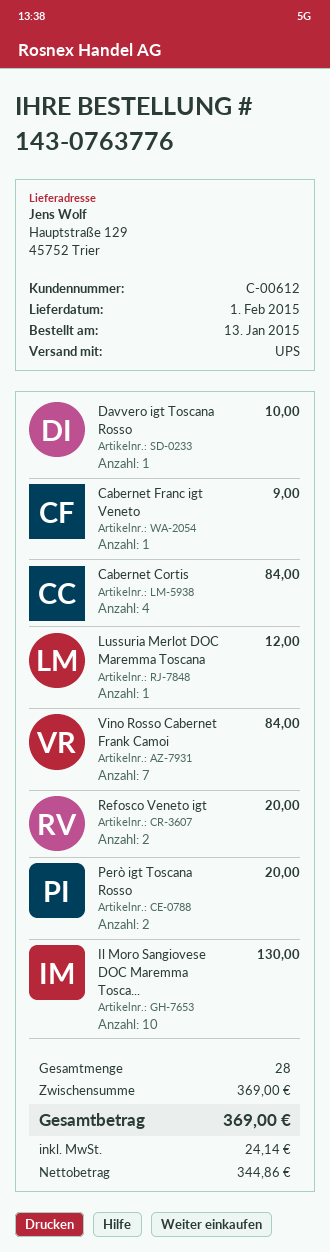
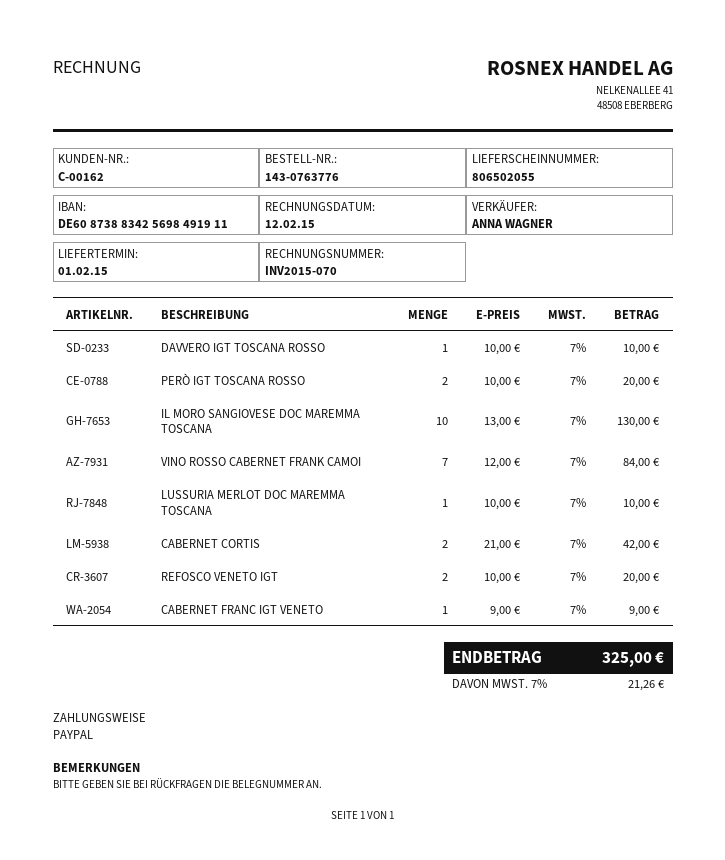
customer number: C-00612 -> C-00162
Cabernet Cortis: 4 for 84.00 -> 2 for 42.00
Lussuria Merlot DOC Maremma Toscana: 1 for 12.00 -> 1 for 10.00
tax: 24.14 -> 21.26
total: 369.00 -> 325.00

